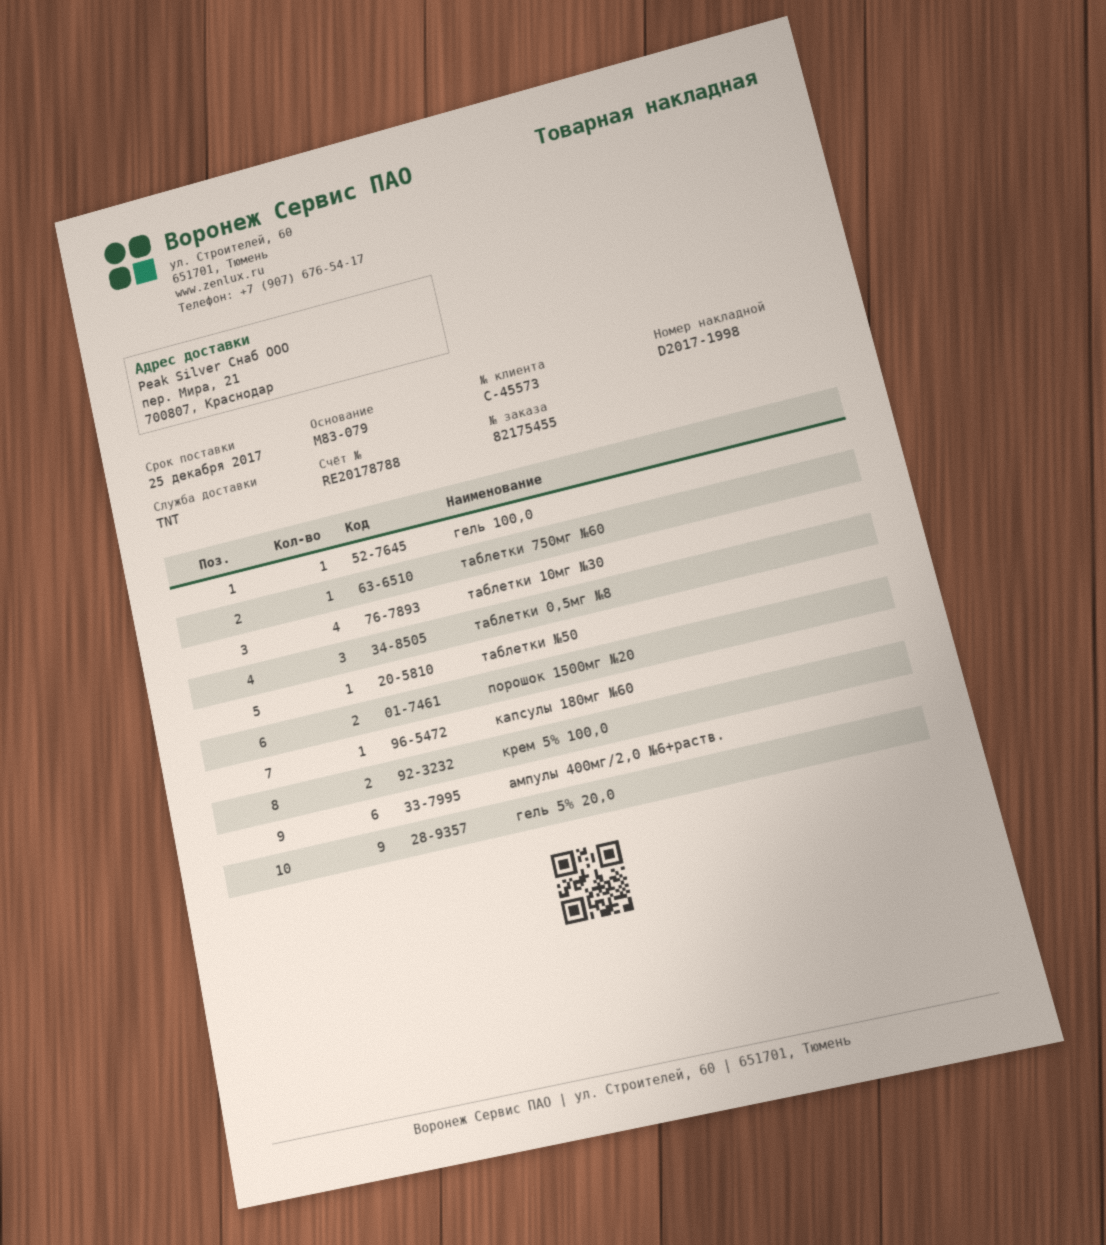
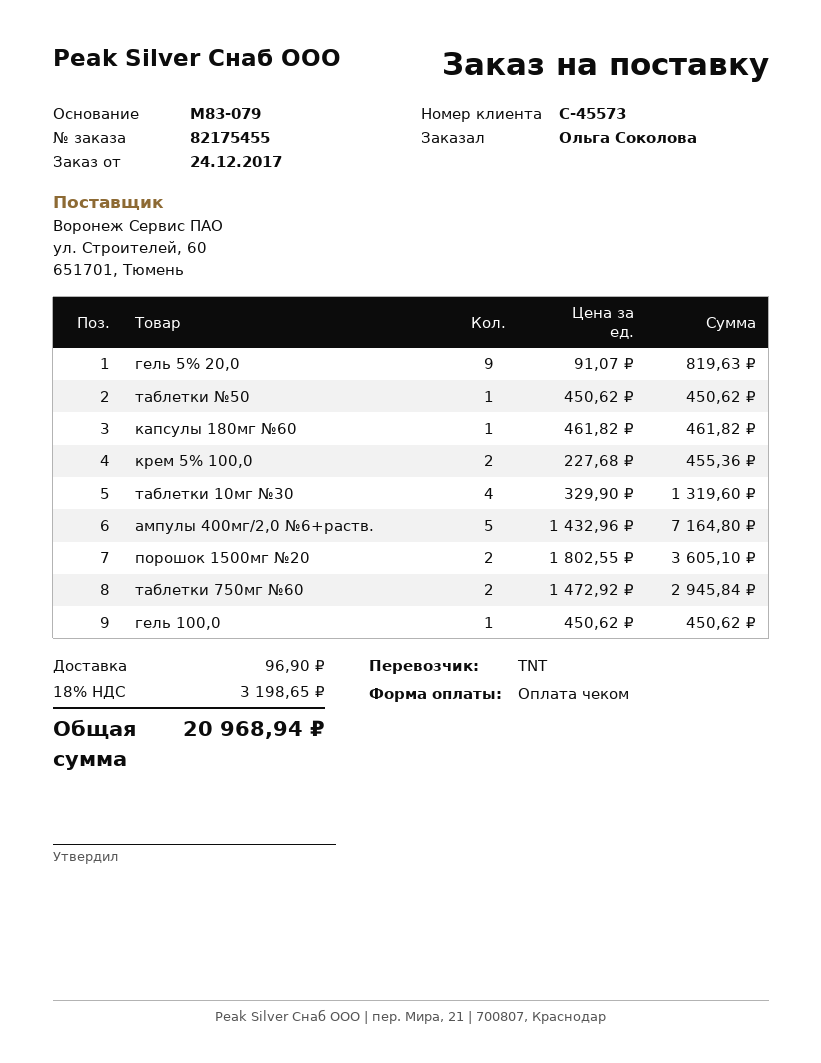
таблетки 750мг №60: 1 -> 2
таблетки 0,5мг №8: 3 -> none
ампулы 400мг/2,0 №6+раств.: 6 -> 5

